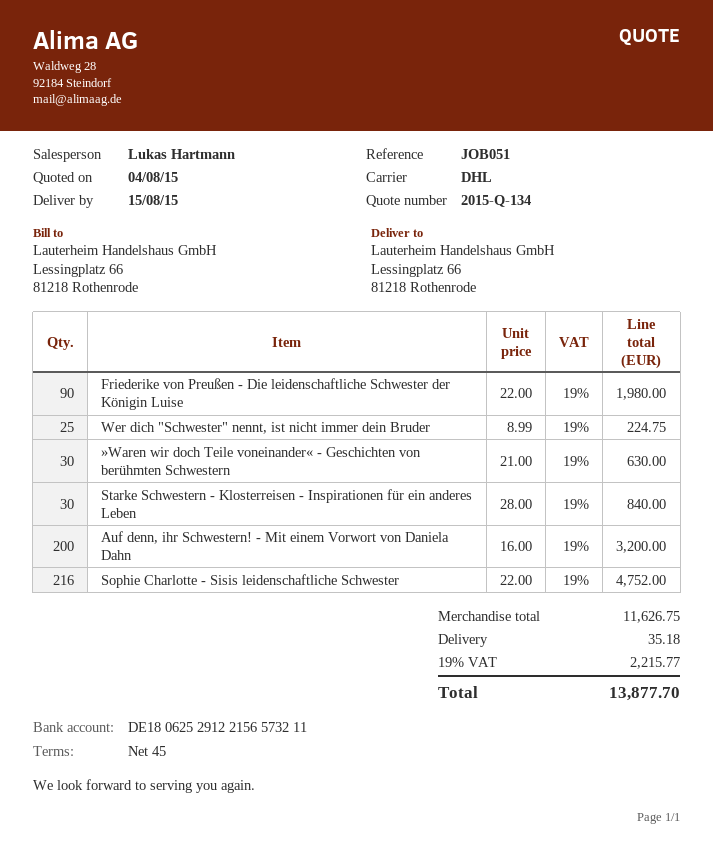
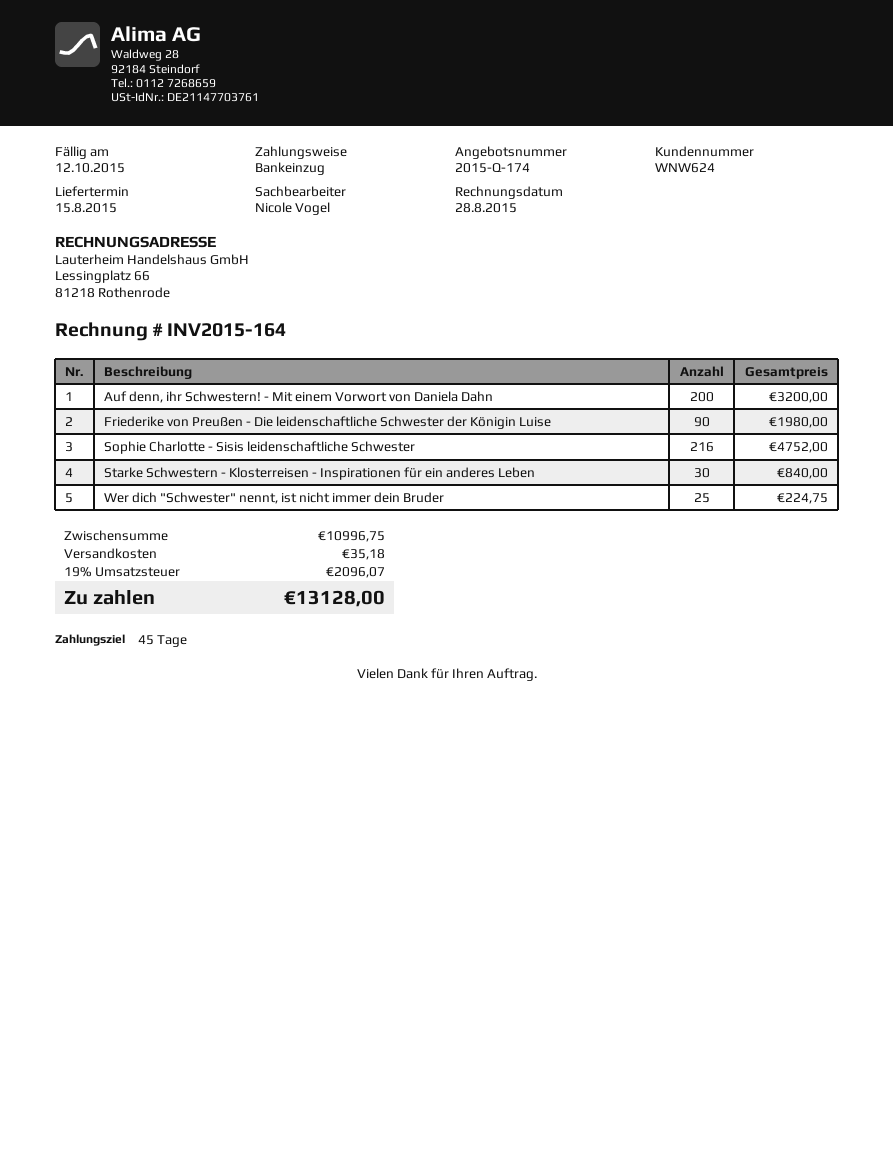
quote number: 2015-Q-134 -> 2015-Q-174
sales rep: Lukas Hartmann -> Nicole Vogel
»Waren wir doch Teile voneinander« - Geschichten von berühmten Schwestern: 30 for 630.00 -> none
subtotal: 11626.75 -> 10996.75
tax: 19% = 2215.77 -> 19% = 2096.07
total: 13877.70 -> 13128.00

